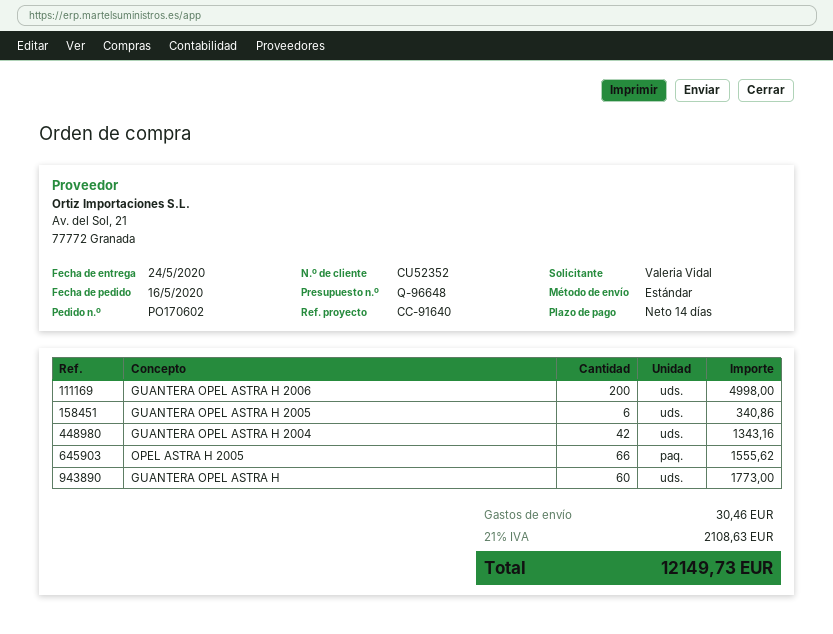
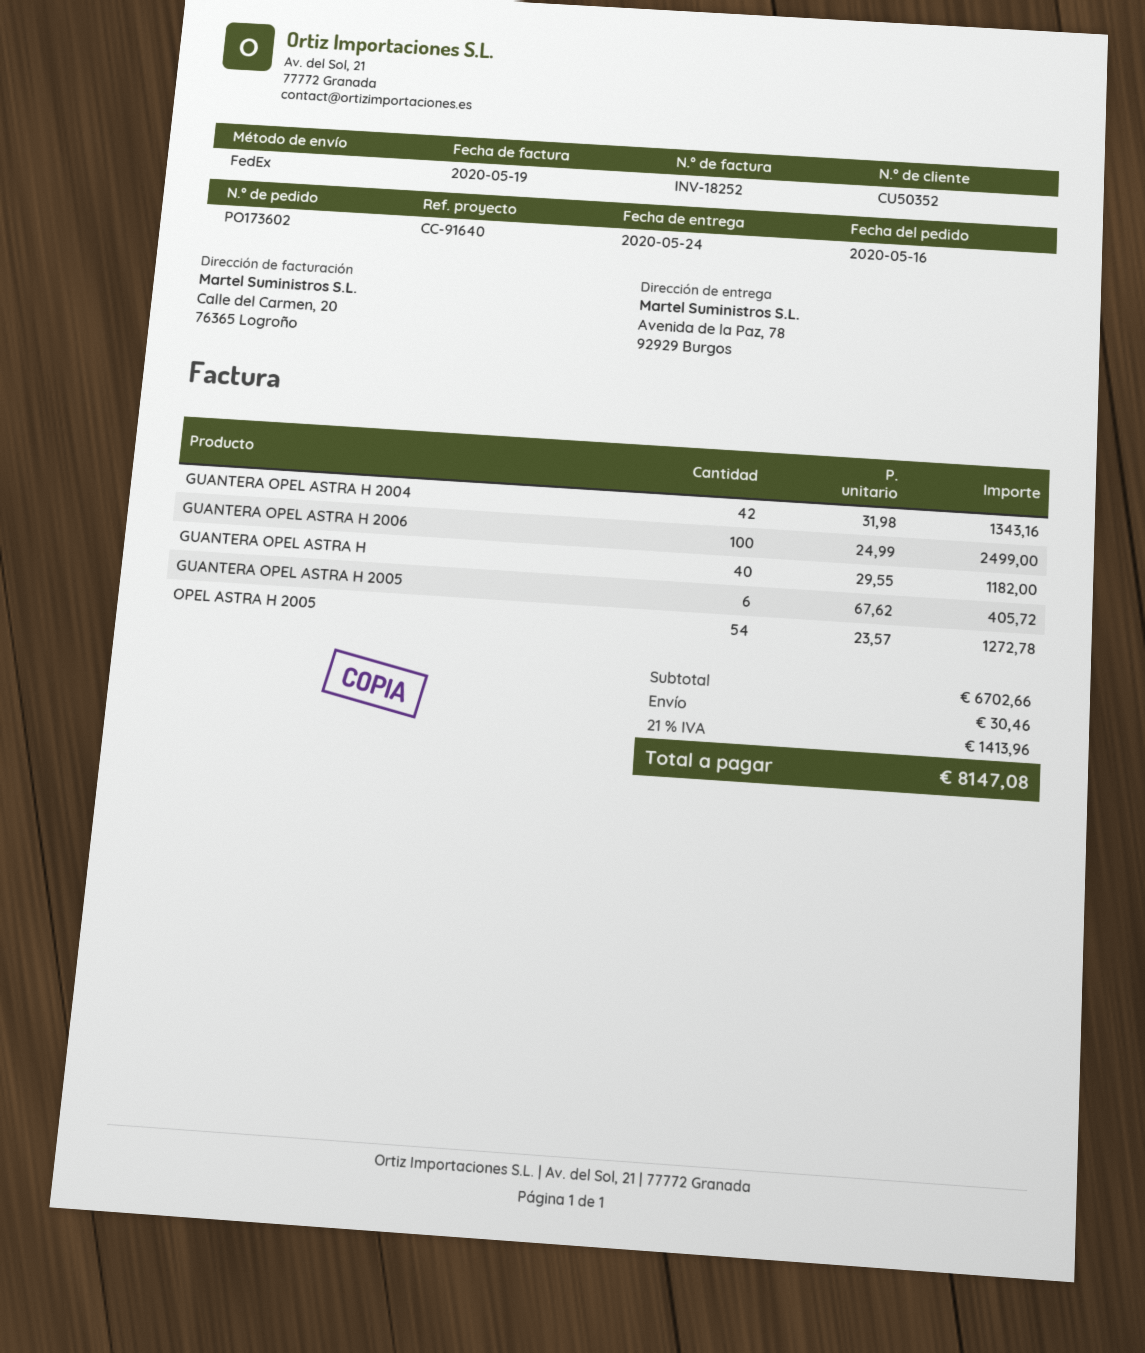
order number: PO170602 -> PO173602
customer number: CU52352 -> CU50352
shipping method: standard -> FedEx
GUANTERA OPEL ASTRA H 2006: 200 for 4998.00 -> 100 for 2499.00
GUANTERA OPEL ASTRA H 2005: 6 for 340.86 -> 6 for 405.72
OPEL ASTRA H 2005: 66 for 1555.62 -> 54 for 1272.78
GUANTERA OPEL ASTRA H: 60 for 1773.00 -> 40 for 1182.00
tax: 21% = 2108.63 -> 21% = 1413.96
total: 12149.73 -> 8147.08

